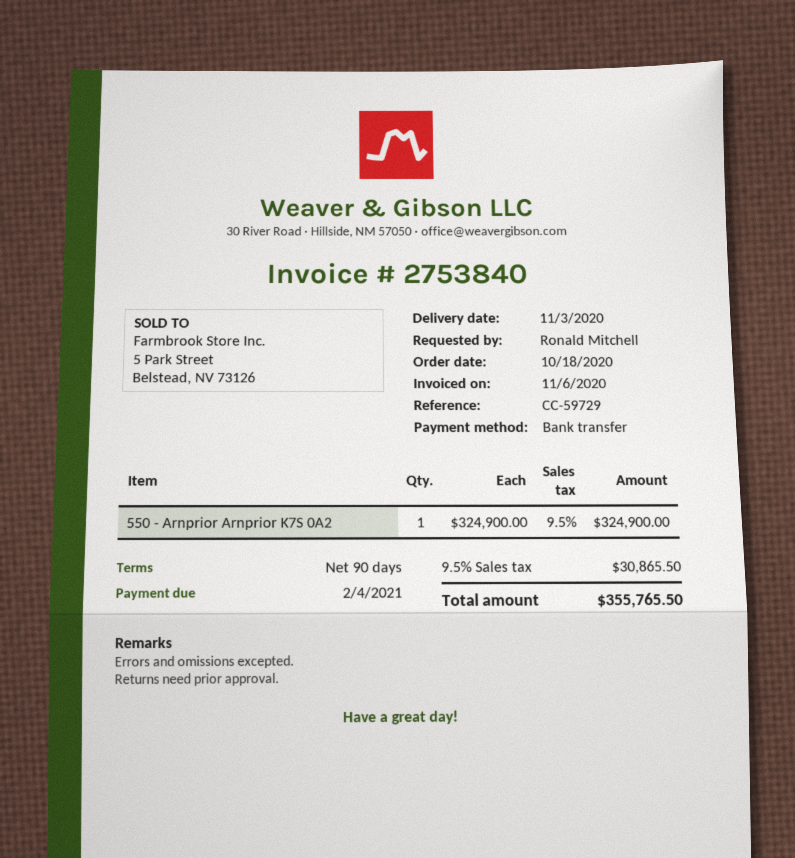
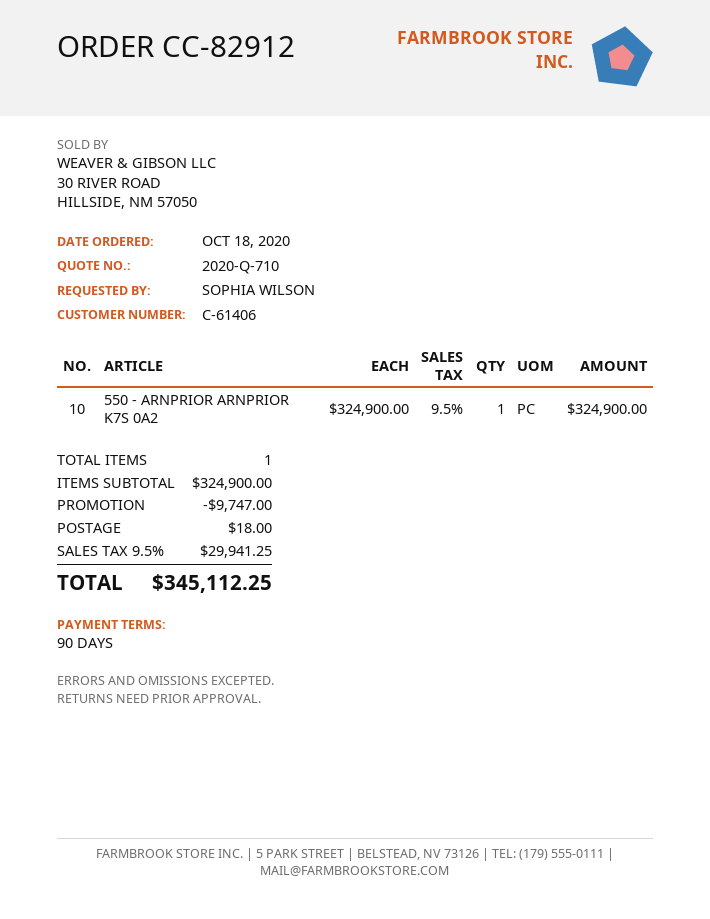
ordered by: Ronald Mitchell -> SOPHIA WILSON
discount: none -> 9747.00
shipping: none -> 18.00
tax: 9.5% = 30865.50 -> 9.5% = 29941.25
total: 355765.50 -> 345112.25

